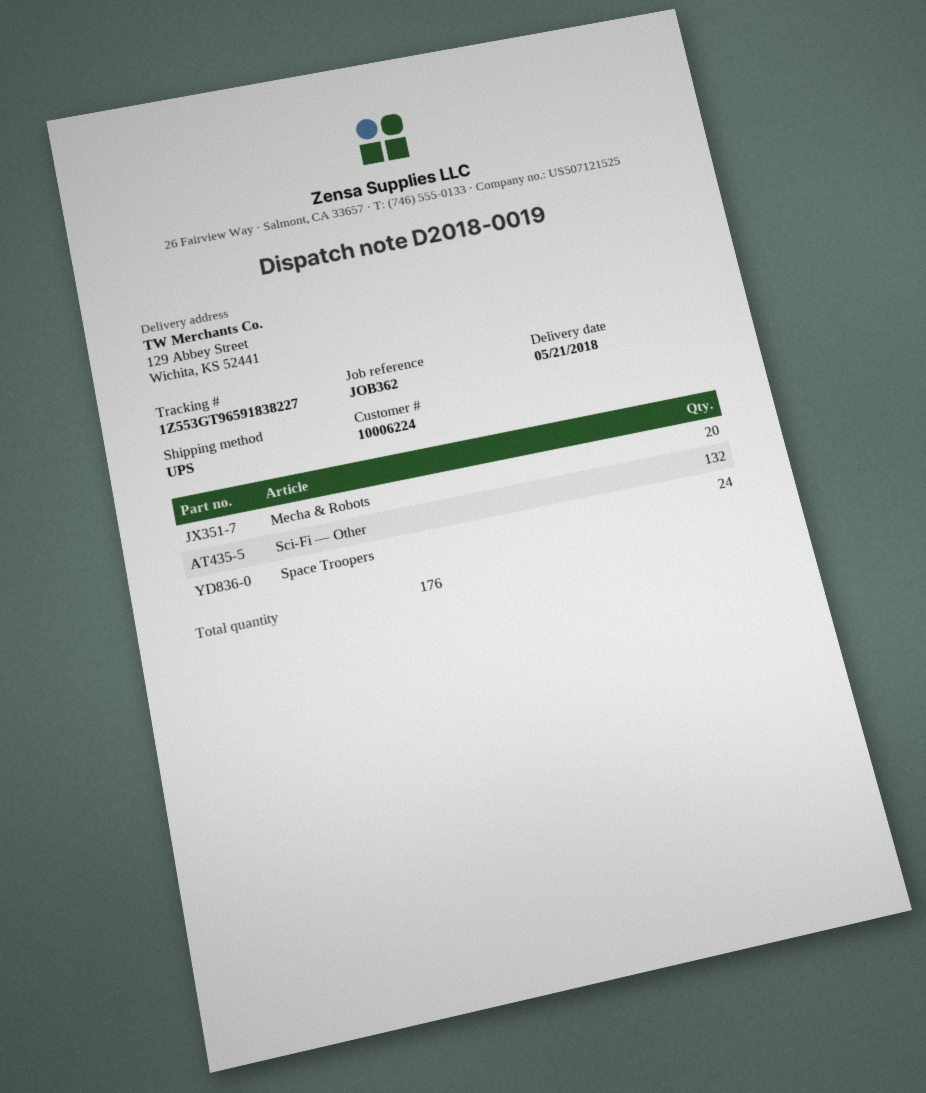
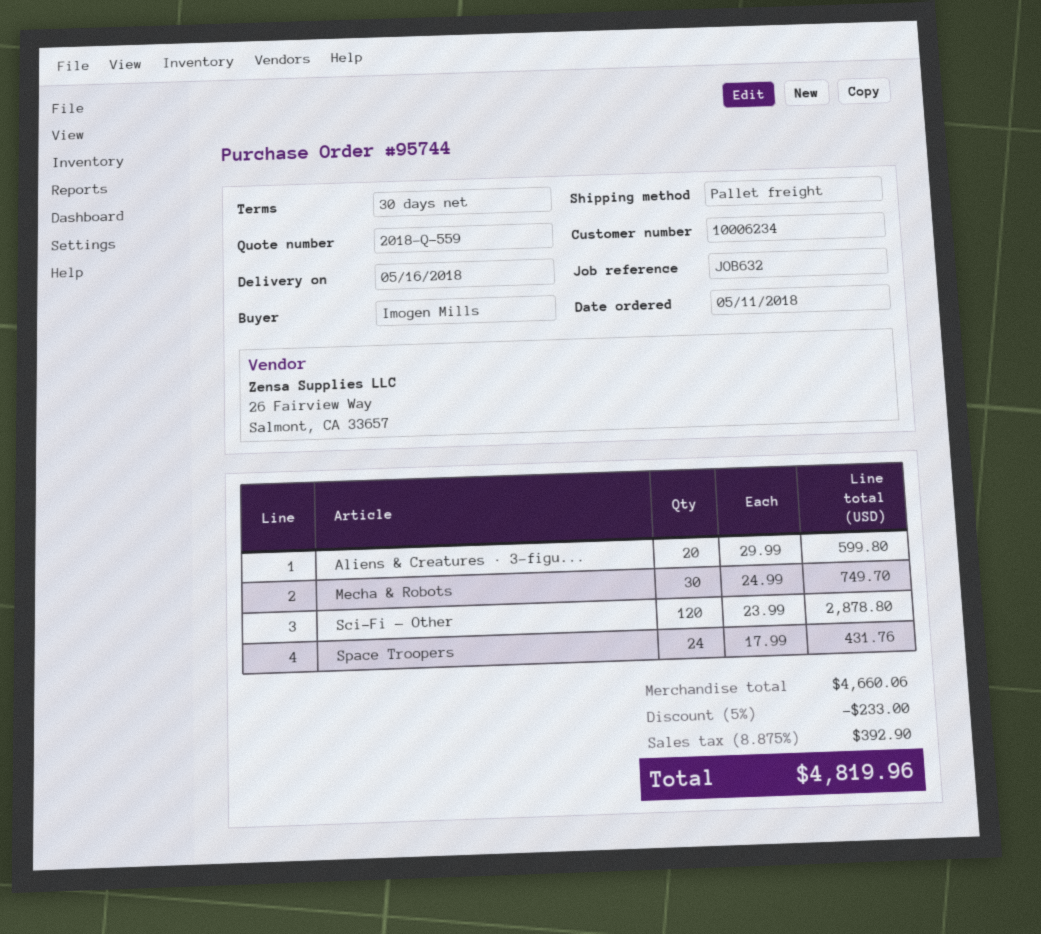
delivery date: 2018-05-21 -> 2018-05-16
customer number: 10006224 -> 10006234
reference: JOB362 -> JOB632
shipping method: UPS -> pallet freight
Mecha & Robots: 20 -> 30
Sci-Fi — Other: 132 -> 120
Aliens & Creatures · 3-figu...: none -> 20

